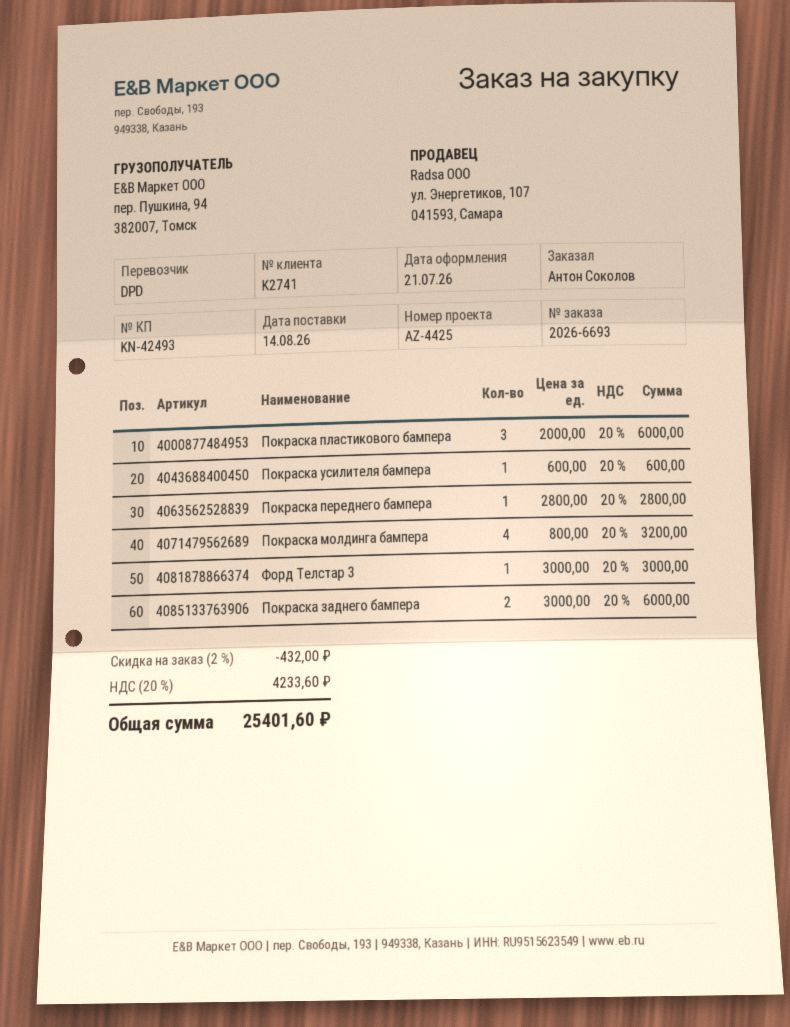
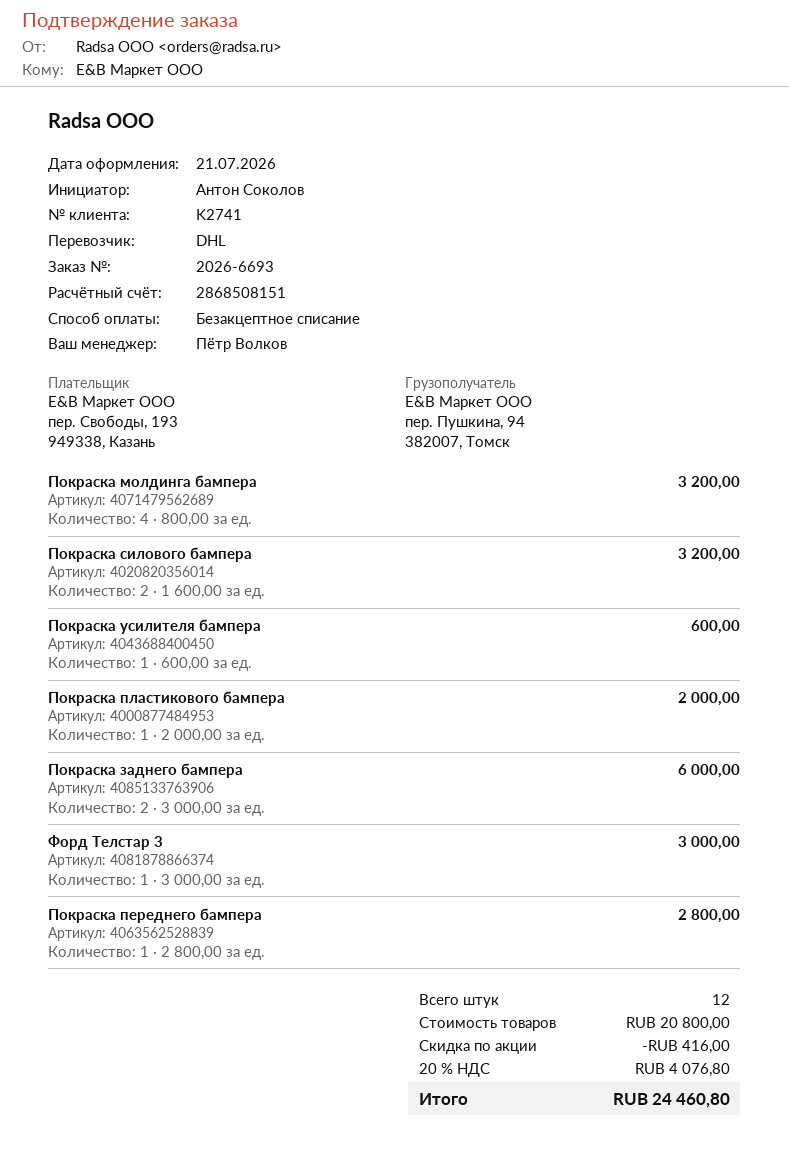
shipping method: DPD -> DHL
Покраска пластикового бампера: 3 x 2000.00 = 6000.00 -> 1 x 2000.00 = 2000.00
Покраска силового бампера: none -> 2 x 1600.00 = 3200.00
discount: 432.00 -> 416.00
tax: 20% = 4233.60 -> 20% = 4076.80
total: 25401.60 -> 24460.80

